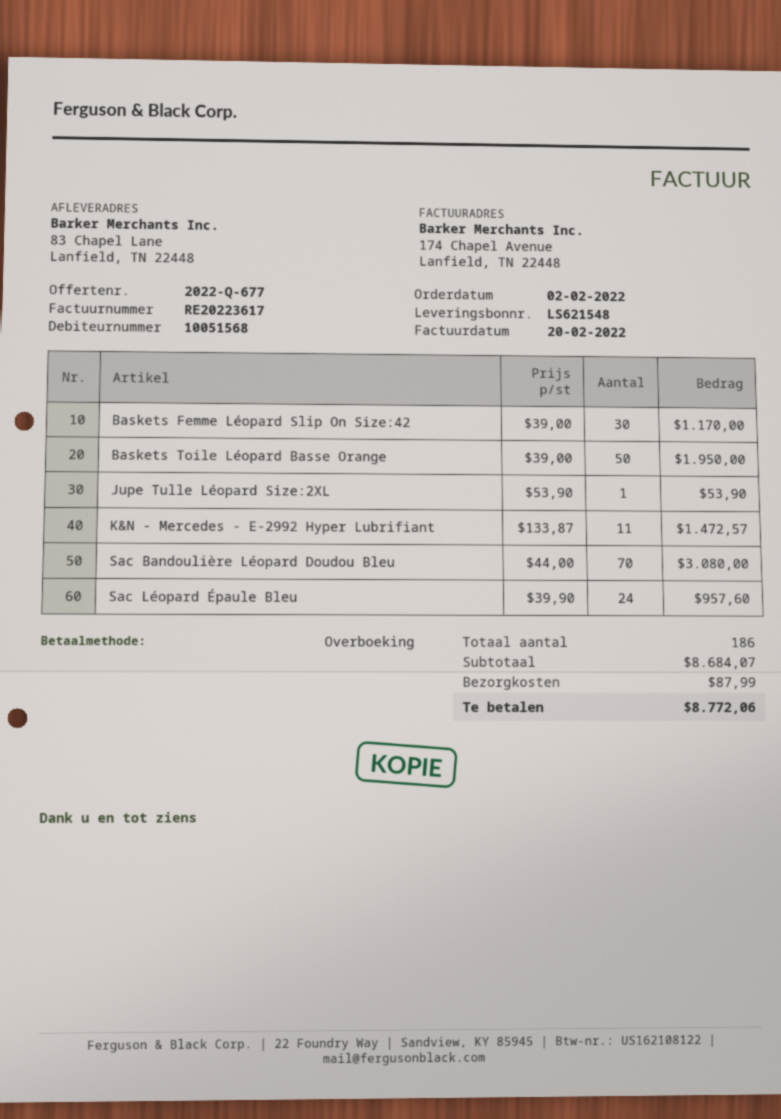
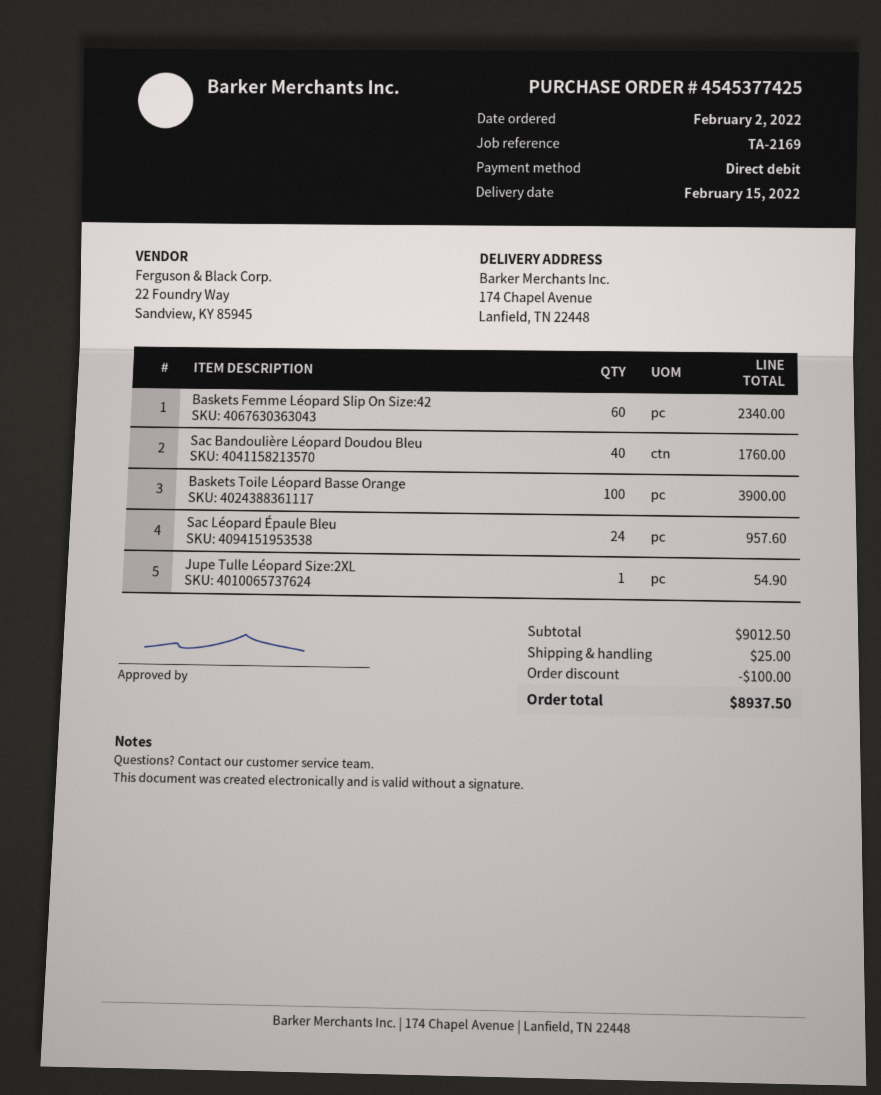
payment method: bank transfer -> direct debit
ship to: 83 Chapel Lane, Lanfield, TN 22448 -> 174 Chapel Avenue, Lanfield, TN 22448
Baskets Femme Léopard Slip On Size:42: 30 for 1170.00 -> 60 for 2340.00
Baskets Toile Léopard Basse Orange: 50 for 1950.00 -> 100 for 3900.00
Jupe Tulle Léopard Size:2XL: 1 for 53.90 -> 1 for 54.90
K&N - Mercedes - E-2992 Hyper Lubrifiant: 11 for 1472.57 -> none
Sac Bandoulière Léopard Doudou Bleu: 70 for 3080.00 -> 40 for 1760.00
subtotal: 8684.07 -> 9012.50
discount: none -> 100.00
shipping: 87.99 -> 25.00
total: 8772.06 -> 8937.50

